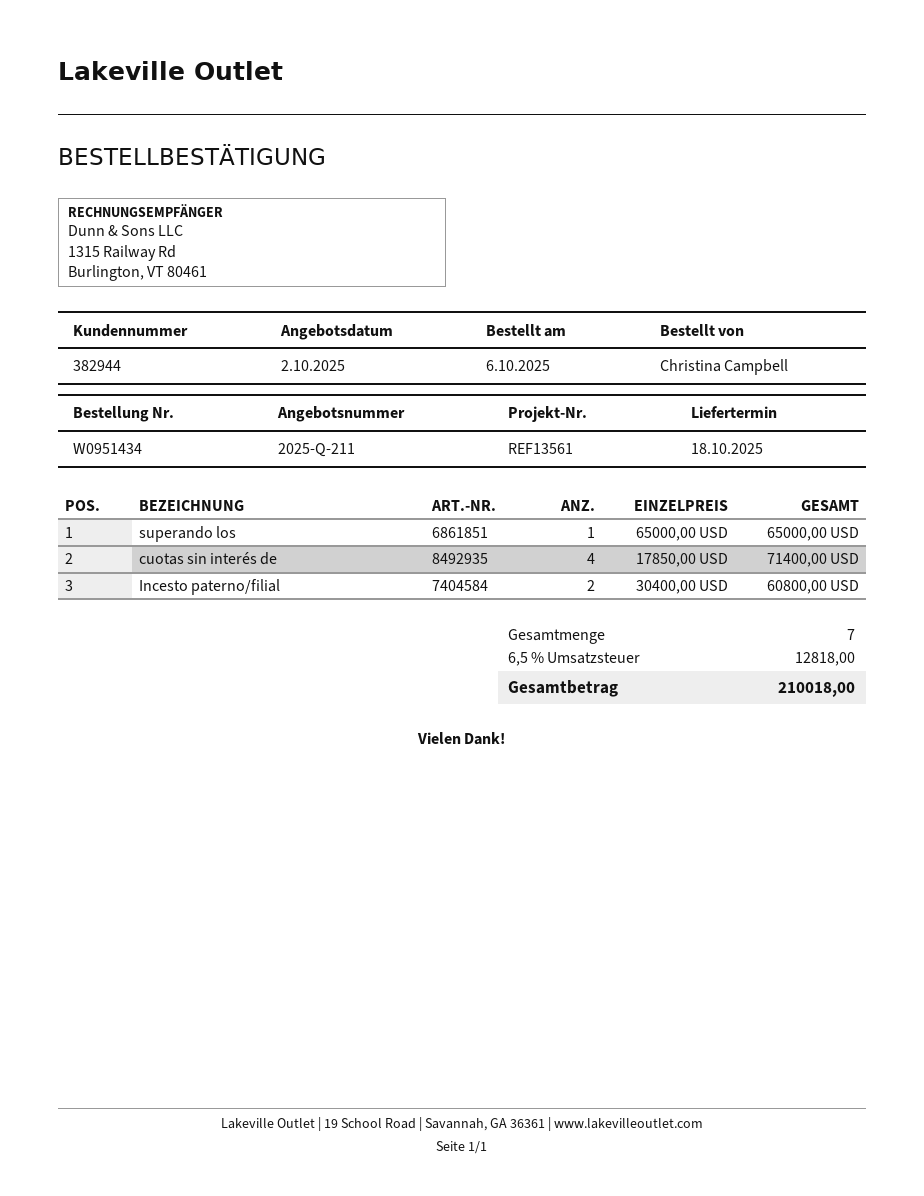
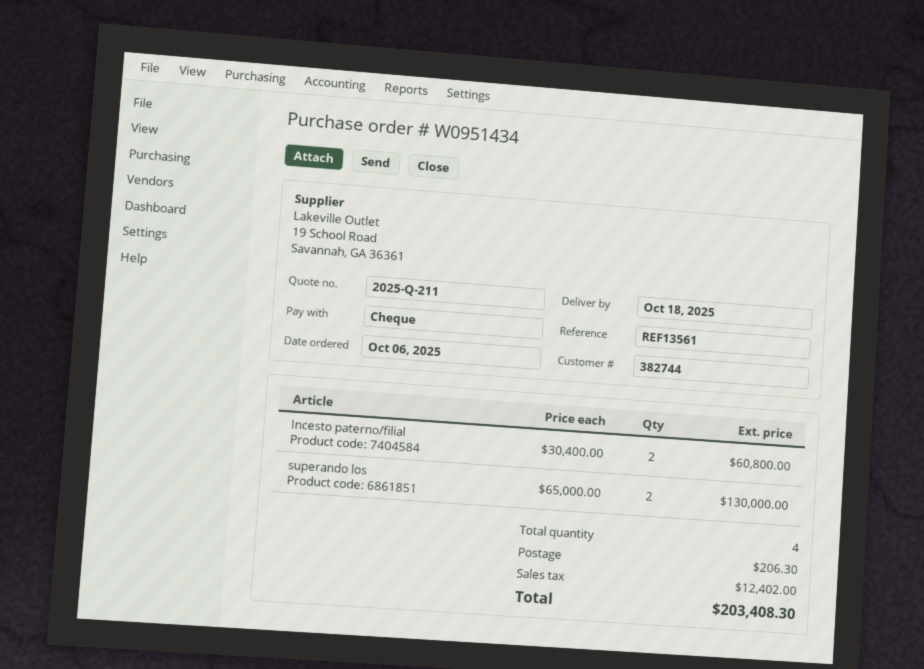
customer number: 382944 -> 382744
superando los: 1 x 65000.00 = 65000.00 -> 2 x 65000.00 = 130000.00
cuotas sin interés de: 4 x 17850.00 = 71400.00 -> none
total quantity: 7 -> 4
shipping: none -> 206.30
tax: 12818.00 -> 12402.00
total: 210018.00 -> 203408.30

